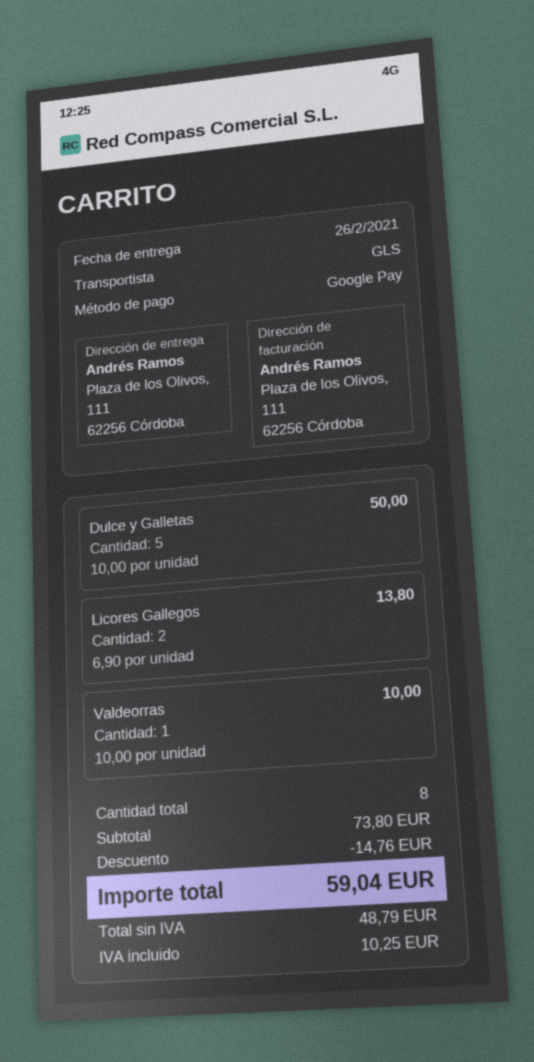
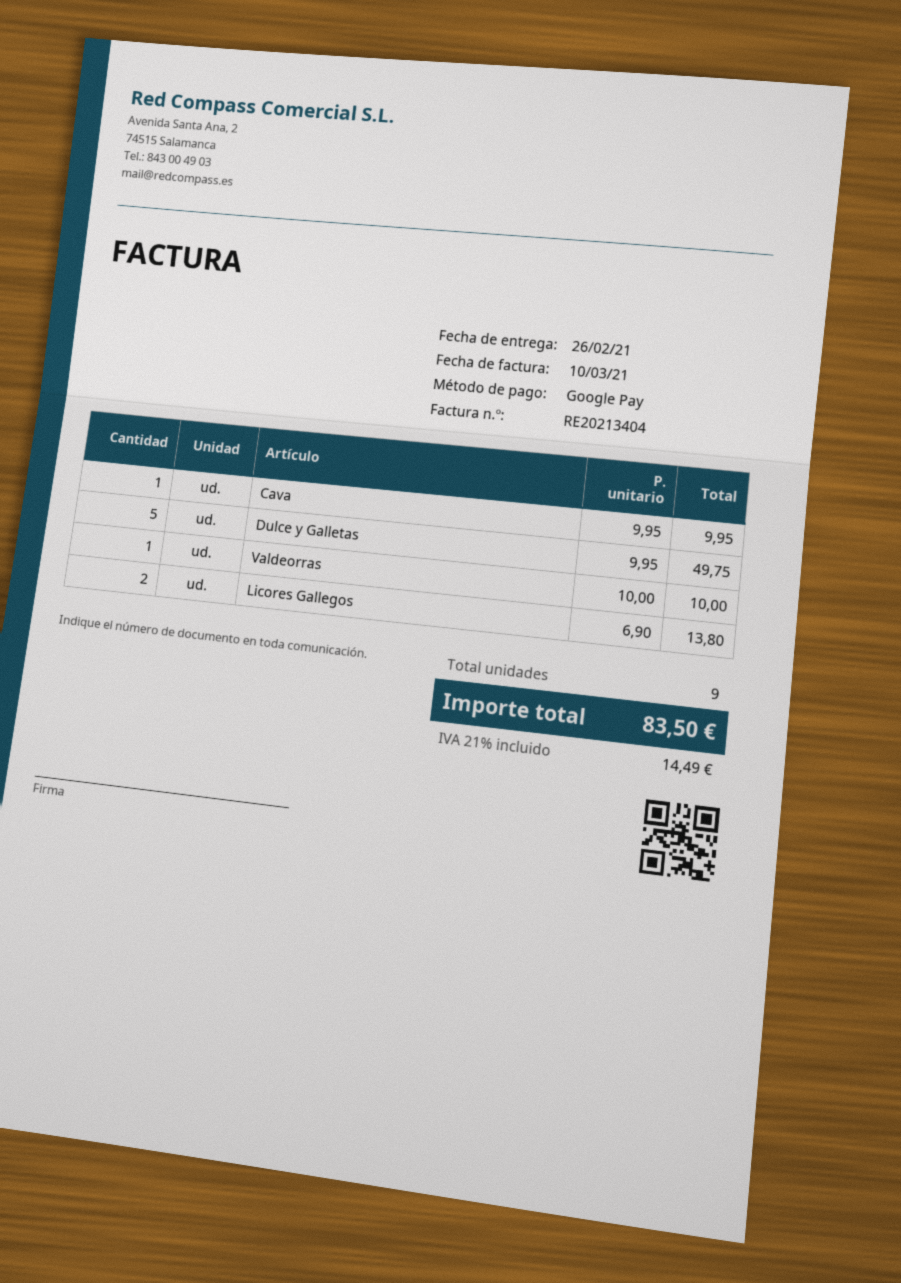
Dulce y Galletas: 5 x 10.00 = 50.00 -> 5 x 9.95 = 49.75
Cava: none -> 1 x 9.95 = 9.95
total quantity: 8 -> 9
discount: 14.76 -> none
tax: 10.25 -> 14.49
total: 59.04 -> 83.50

